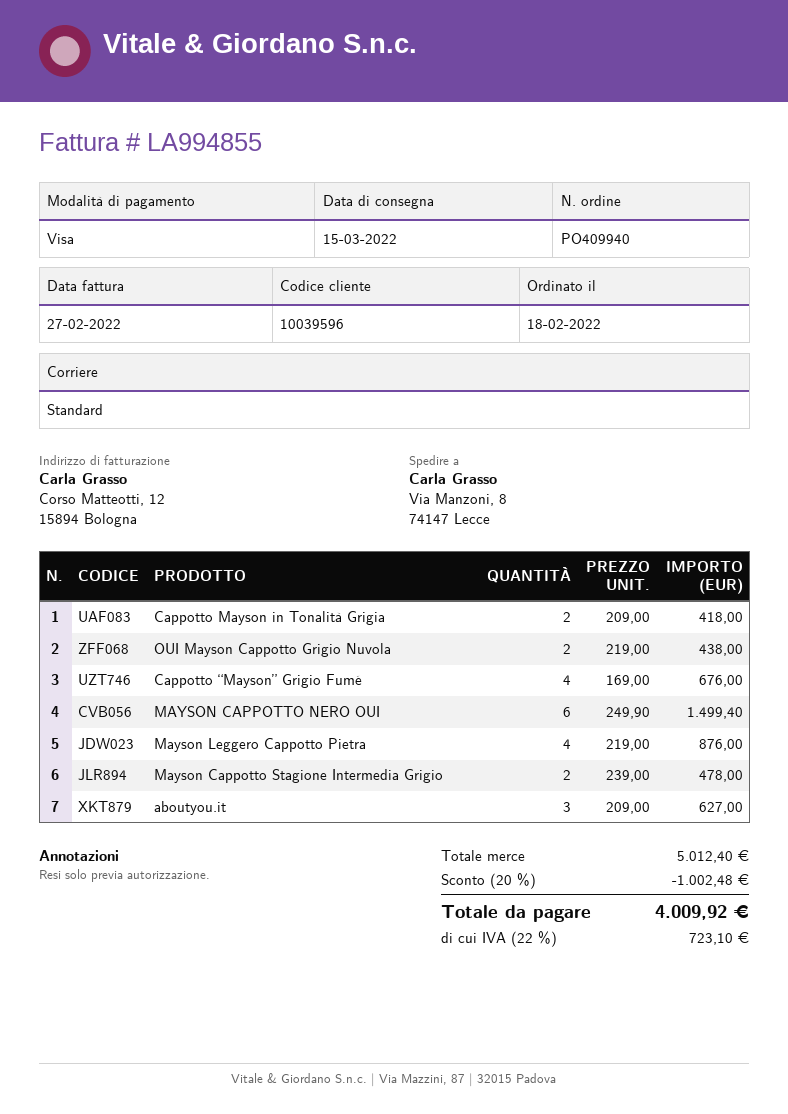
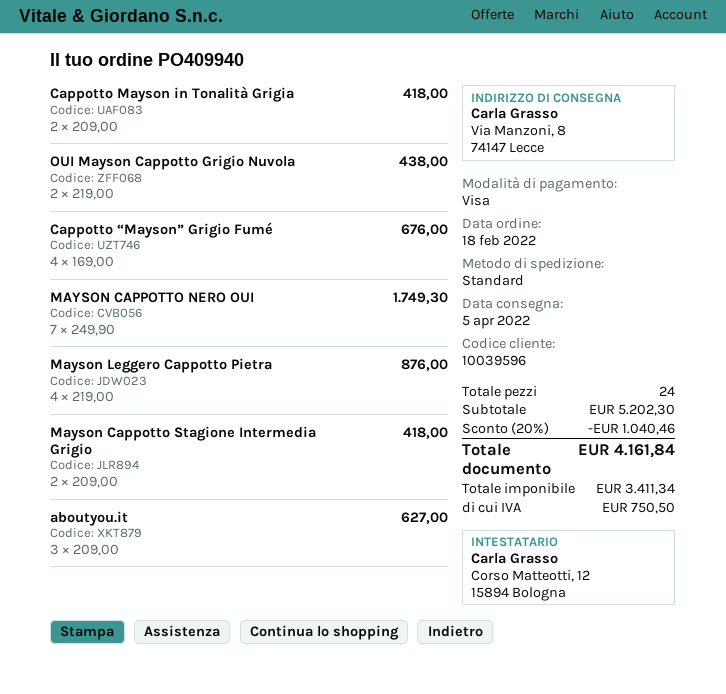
delivery date: 2022-03-15 -> 2022-04-05
MAYSON CAPPOTTO NERO OUI: 6 x 249.90 = 1499.40 -> 7 x 249.90 = 1749.30
Mayson Cappotto Stagione Intermedia Grigio: 2 x 239.00 = 478.00 -> 2 x 209.00 = 418.00
subtotal: 5012.40 -> 5202.30
discount: 20% = 1002.48 -> 20% = 1040.46
tax: 723.10 -> 750.50
total: 4009.92 -> 4161.84

